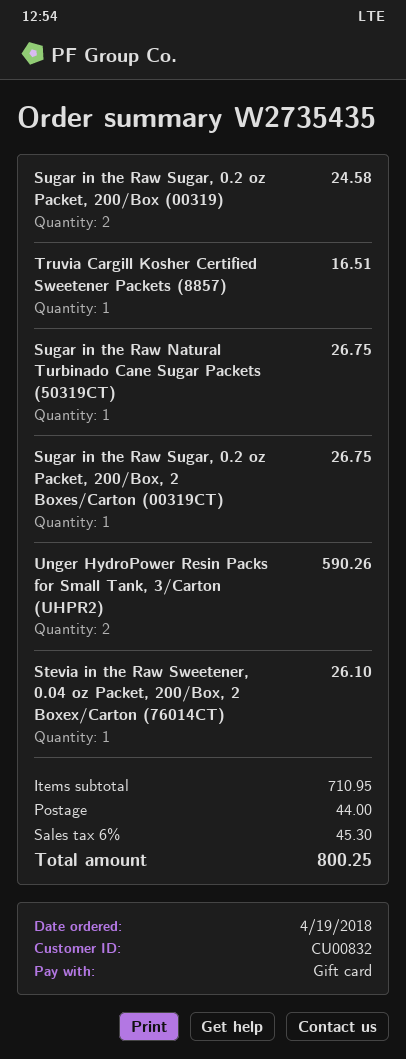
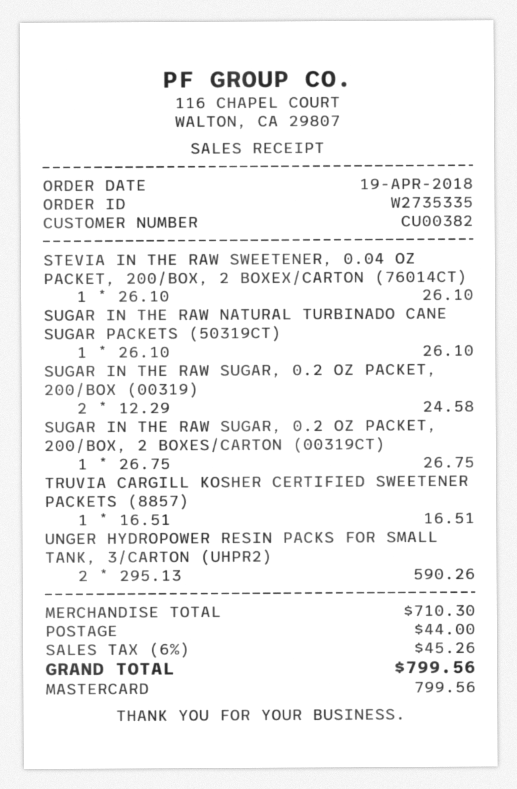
order number: W2735435 -> W2735335
customer number: CU00832 -> CU00382
payment method: gift card -> Mastercard
Sugar in the Raw Natural Turbinado Cane Sugar Packets (50319CT): 1 for 26.75 -> 1 for 26.10
subtotal: 710.95 -> 710.30
tax: 6% = 45.30 -> 6% = 45.26
total: 800.25 -> 799.56

